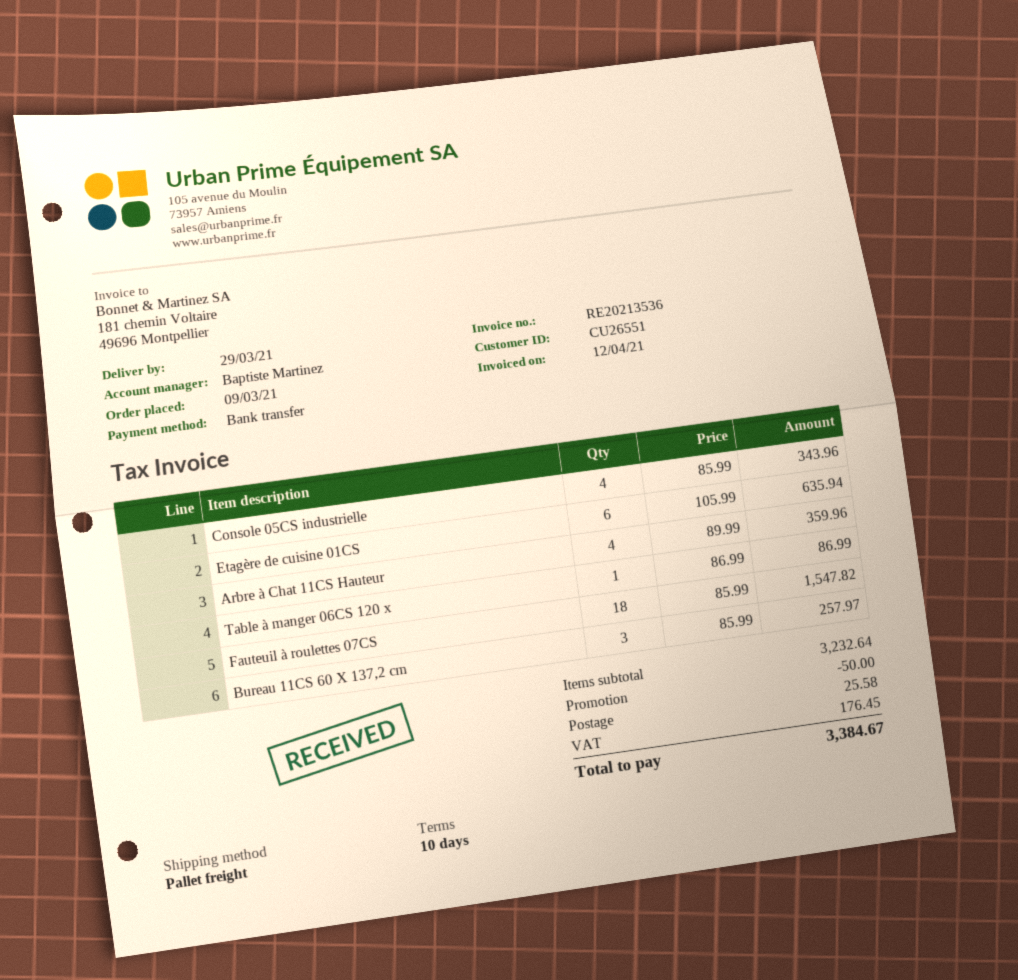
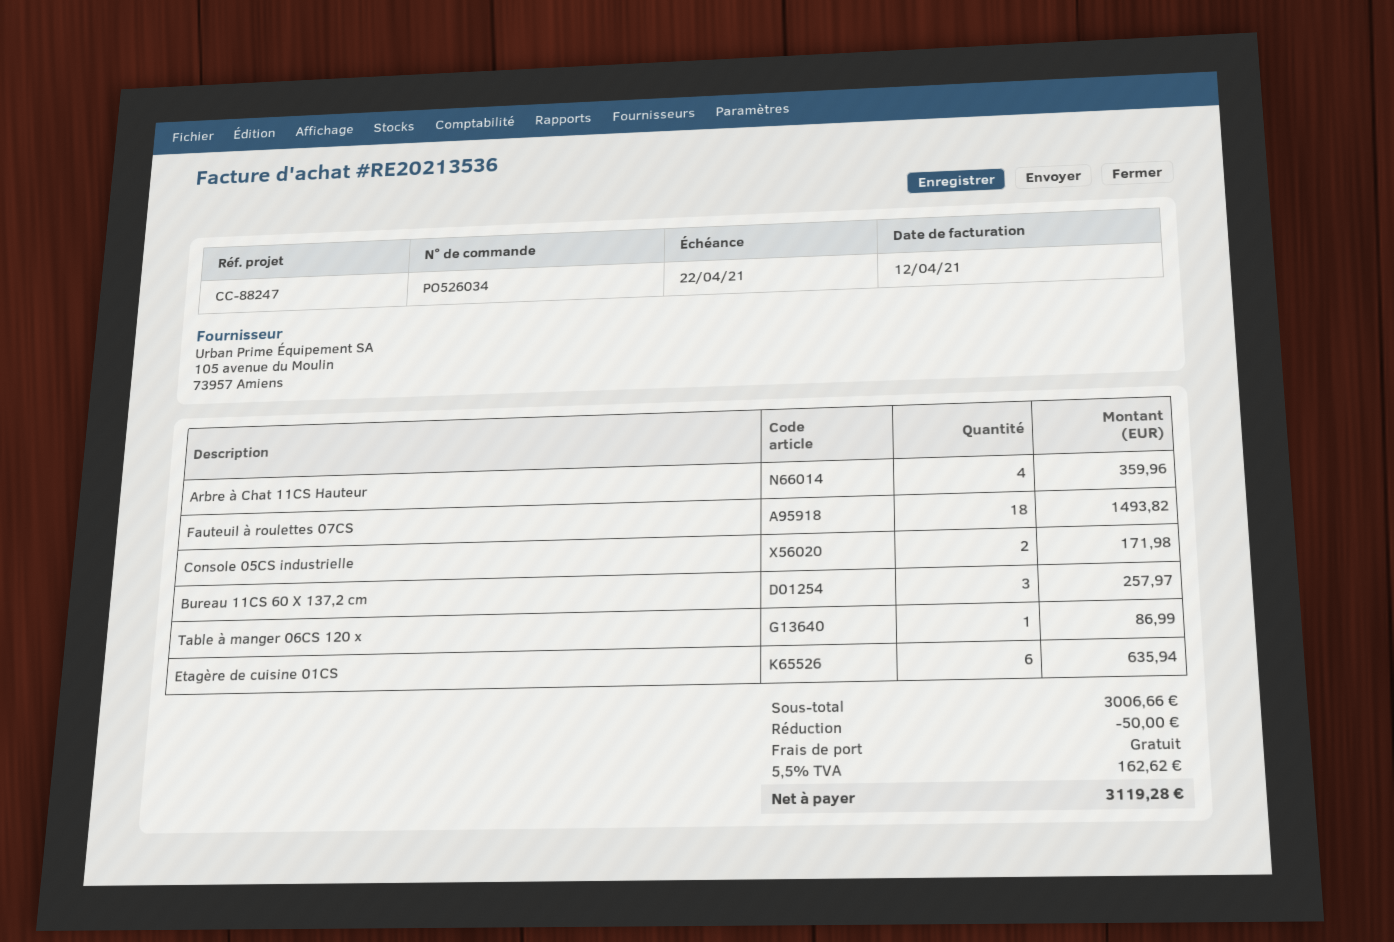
Console 05CS industrielle: 4 for 343.96 -> 2 for 171.98
Fauteuil à roulettes 07CS: 18 for 1547.82 -> 18 for 1493.82
subtotal: 3232.64 -> 3006.66
shipping: 25.58 -> 0.00
tax: 176.45 -> 162.62
total: 3384.67 -> 3119.28

